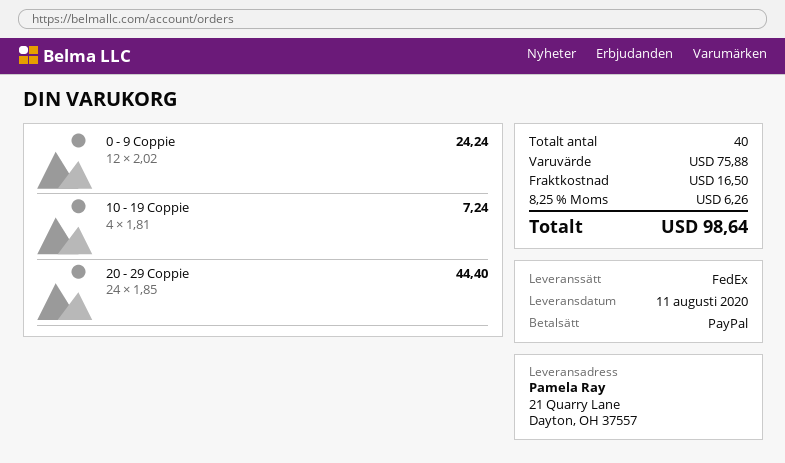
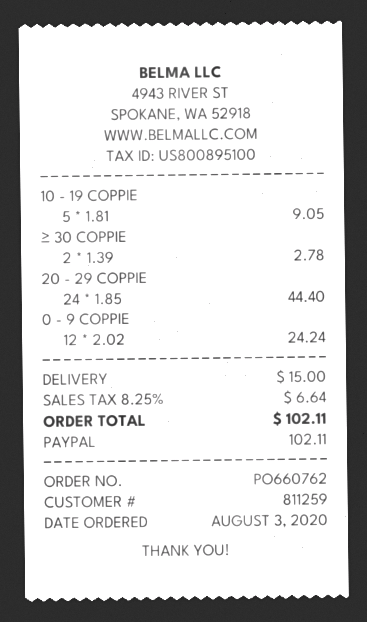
10 - 19 Coppie: 4 x 1.81 = 7.24 -> 5 x 1.81 = 9.05
≥ 30 COPPIE: none -> 2 x 1.39 = 2.78
shipping: 16.50 -> 15.00
tax: 8.25% = 6.26 -> 8.25% = 6.64
total: 98.64 -> 102.11

